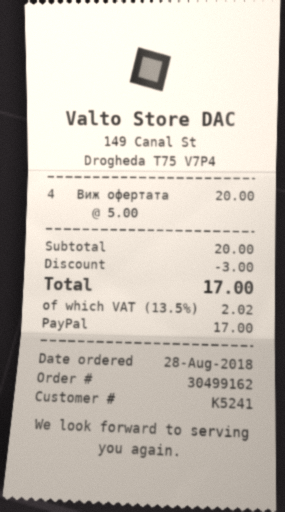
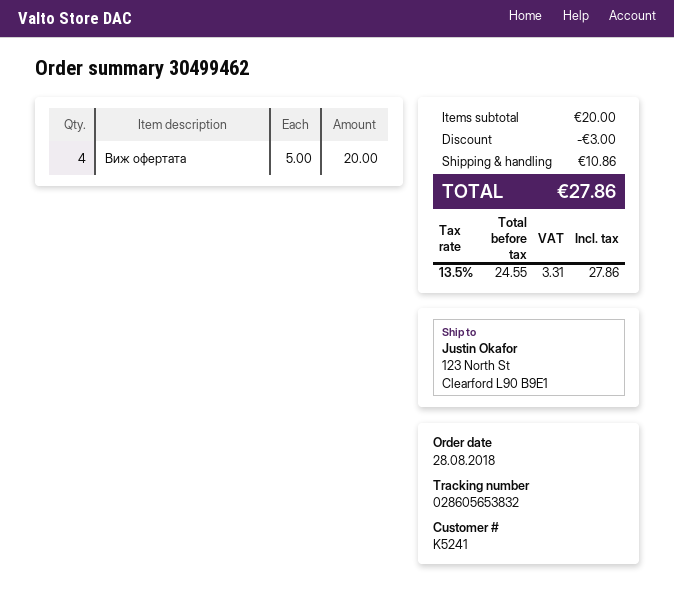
order number: 30499162 -> 30499462
shipping: none -> 10.86
tax: 13.5% = 2.02 -> 13.5% = 3.31
total: 17.00 -> 27.86

